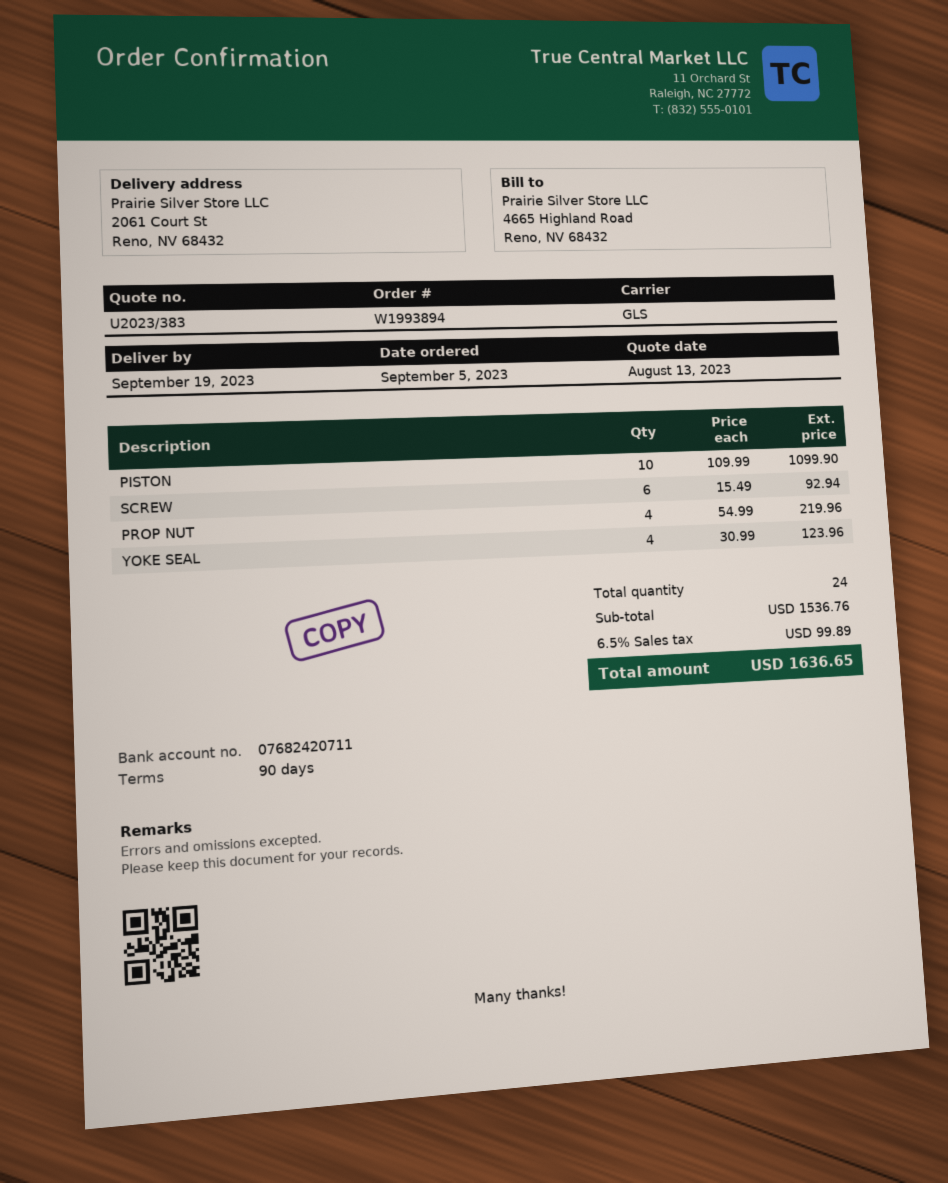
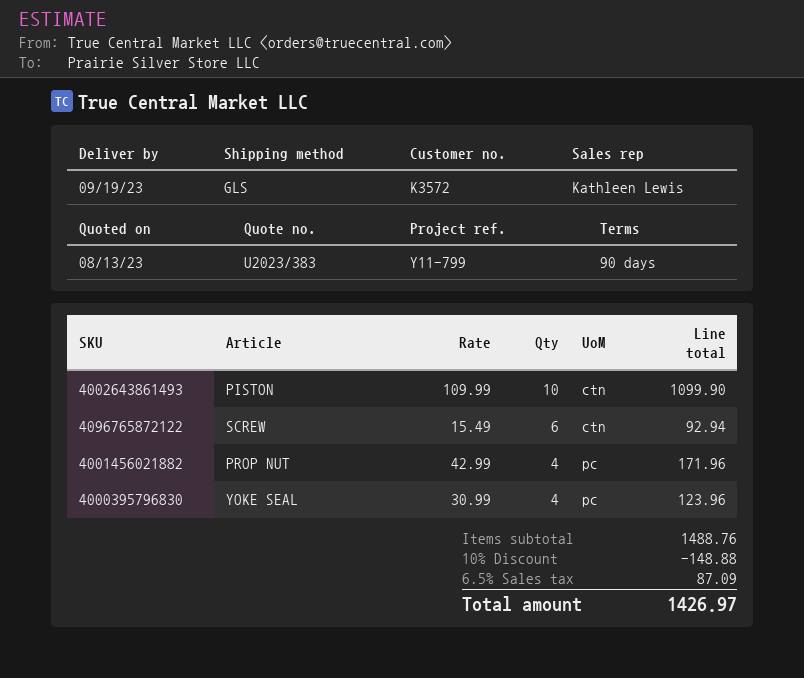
PROP NUT: 4 x 54.99 = 219.96 -> 4 x 42.99 = 171.96
subtotal: 1536.76 -> 1488.76
discount: none -> 10% = 148.88
tax: 6.5% = 99.89 -> 6.5% = 87.09
total: 1636.65 -> 1426.97

